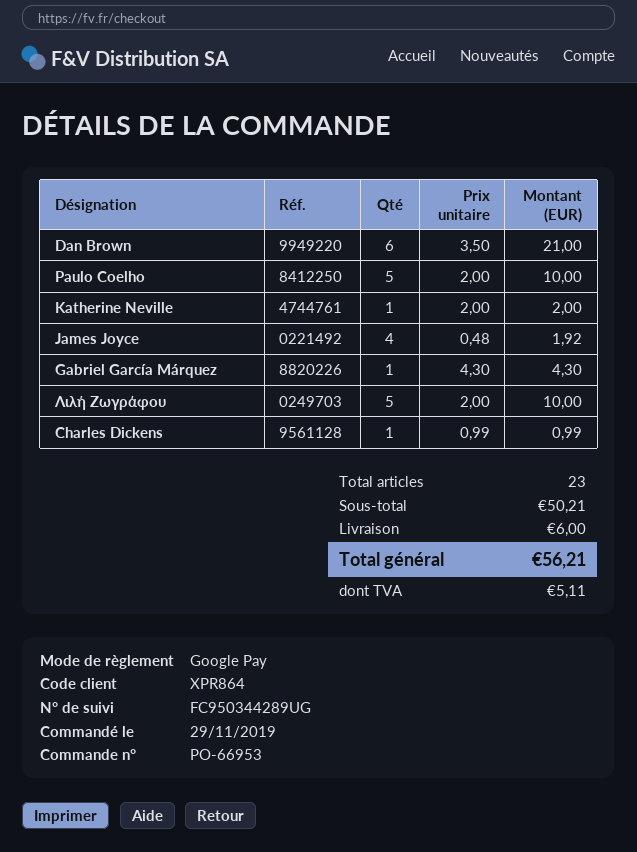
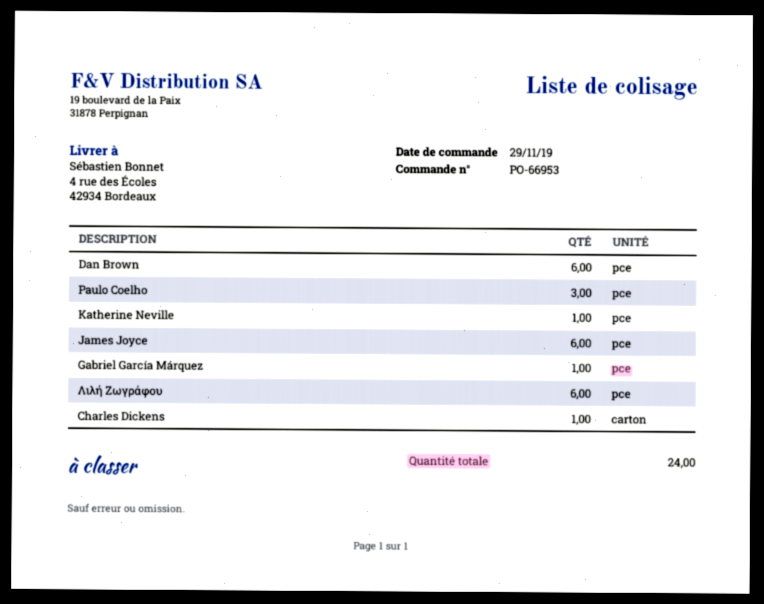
Paulo Coelho: 5 -> 3
James Joyce: 4 -> 6
Λιλή Ζωγράφου: 5 -> 6
total quantity: 23 -> 24

